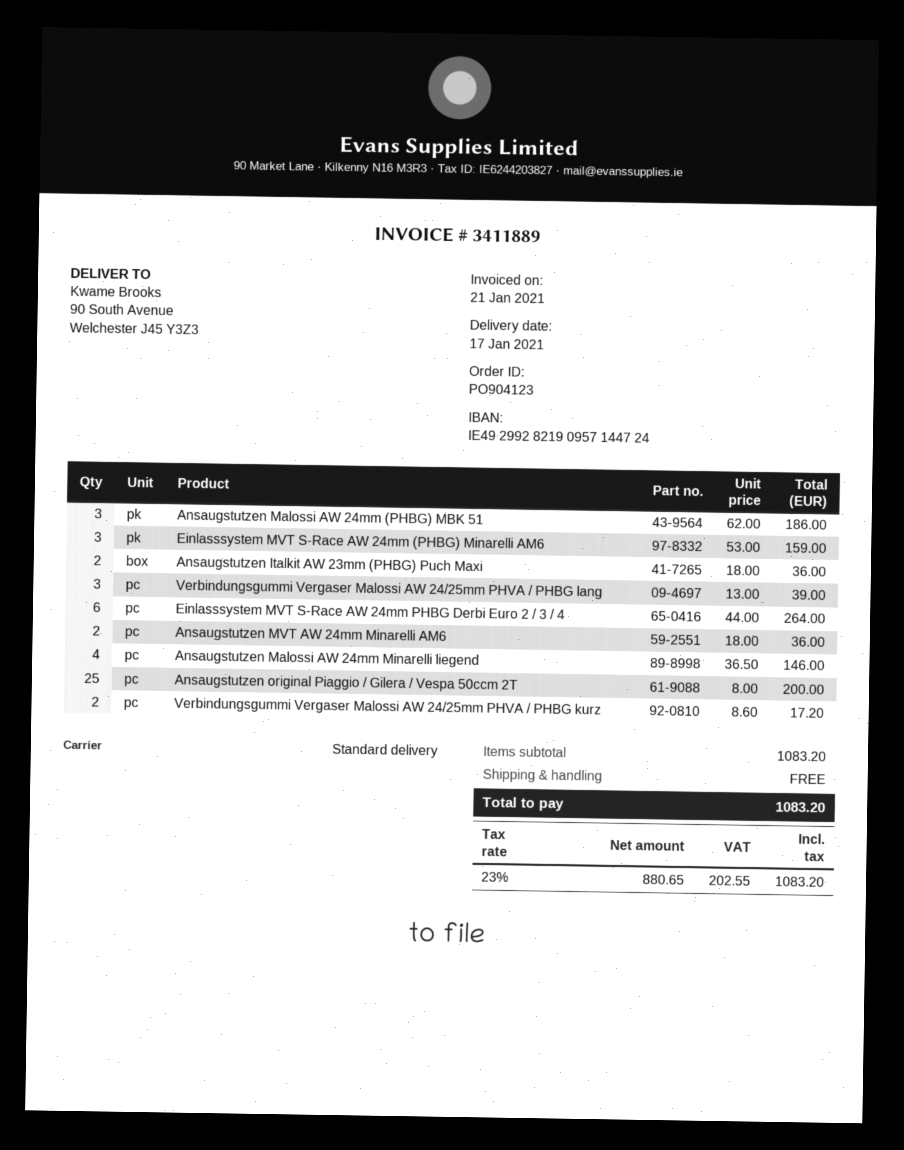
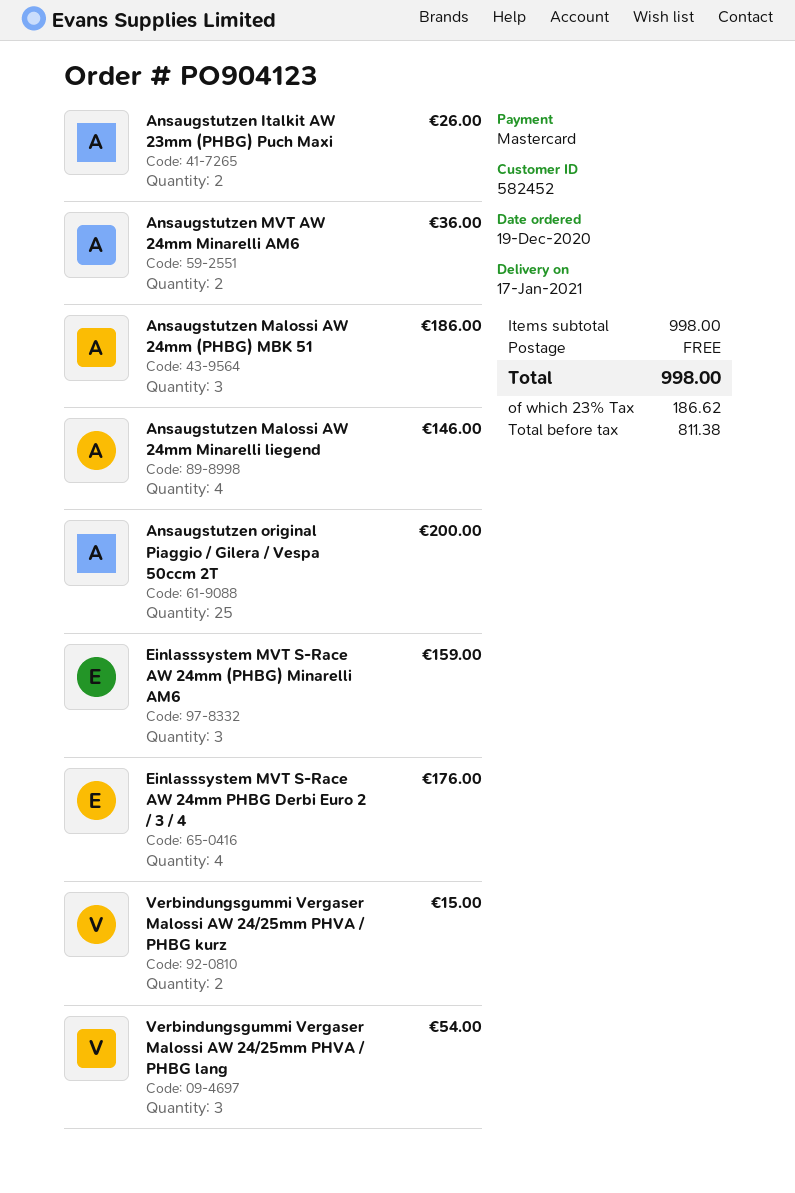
Ansaugstutzen Italkit AW 23mm (PHBG) Puch Maxi: 2 for 36.00 -> 2 for 26.00
Verbindungsgummi Vergaser Malossi AW 24/25mm PHVA / PHBG lang: 3 for 39.00 -> 3 for 54.00
Einlasssystem MVT S-Race AW 24mm PHBG Derbi Euro 2 / 3 / 4: 6 for 264.00 -> 4 for 176.00
Verbindungsgummi Vergaser Malossi AW 24/25mm PHVA / PHBG kurz: 2 for 17.20 -> 2 for 15.00
subtotal: 1083.20 -> 998.00
net: 880.65 -> 811.38
tax: 23% = 202.55 -> 23% = 186.62
total: 1083.20 -> 998.00

